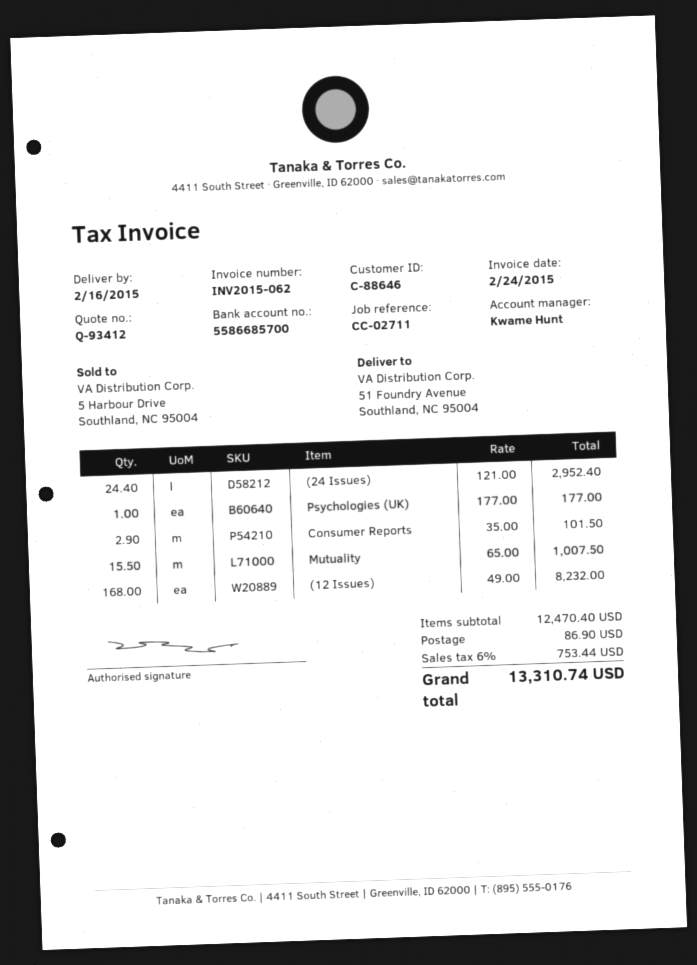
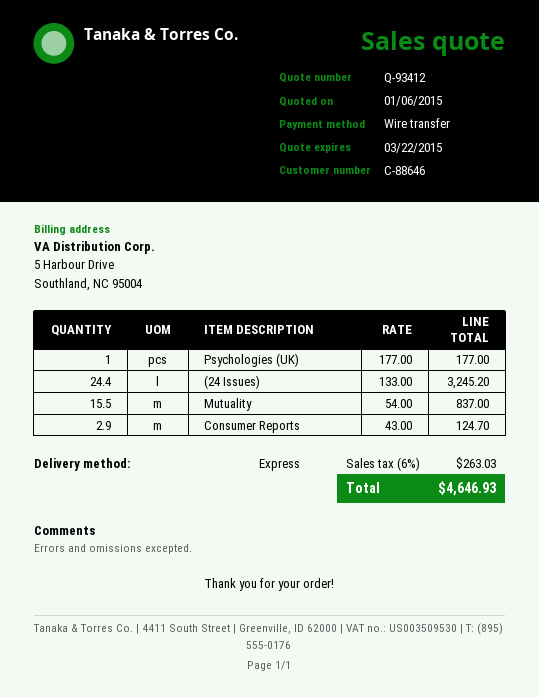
(24 Issues): 24.4 x 121.00 = 2952.40 -> 24.4 x 133.00 = 3245.20
Consumer Reports: 2.9 x 35.00 = 101.50 -> 2.9 x 43.00 = 124.70
Mutuality: 15.5 x 65.00 = 1007.50 -> 15.5 x 54.00 = 837.00
(12 Issues): 168 x 49.00 = 8232.00 -> none
shipping: 86.90 -> none
tax: 6% = 753.44 -> 6% = 263.03
total: 13310.74 -> 4646.93

